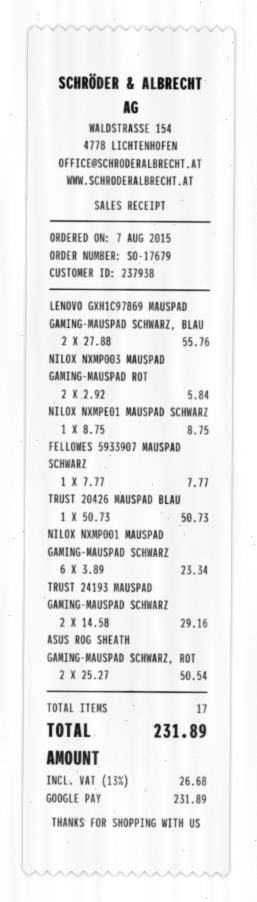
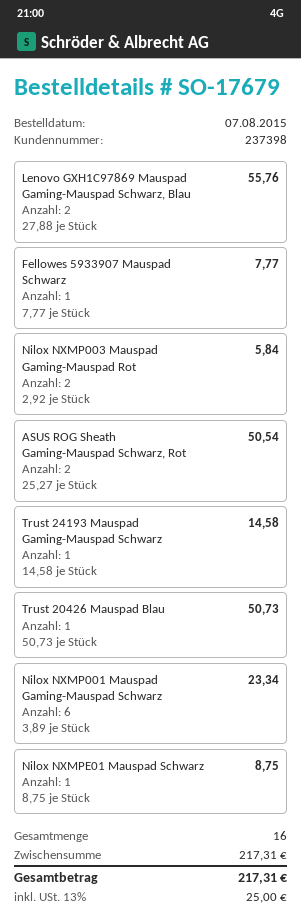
customer number: 237938 -> 237398
TRUST 24193 MAUSPAD GAMING-MAUSPAD SCHWARZ: 2 x 14.58 = 29.16 -> 1 x 14.58 = 14.58
total quantity: 17 -> 16
tax: 13% = 26.68 -> 13% = 25.00
total: 231.89 -> 217.31

